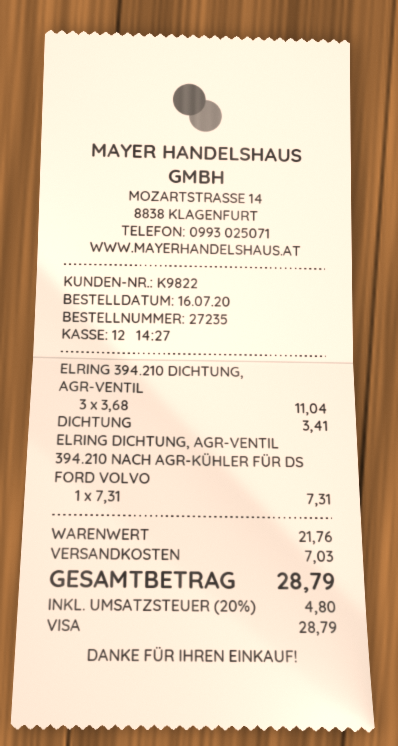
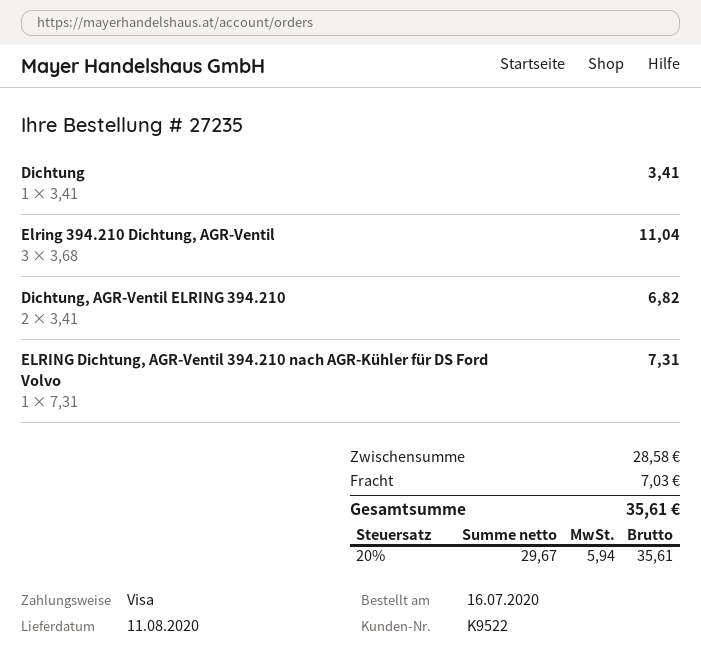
customer number: K9822 -> K9522
Dichtung, AGR-Ventil ELRING 394.210: none -> 2 x 3.41 = 6.82
subtotal: 21.76 -> 28.58
tax: 20% = 4.80 -> 20% = 5.94
total: 28.79 -> 35.61

